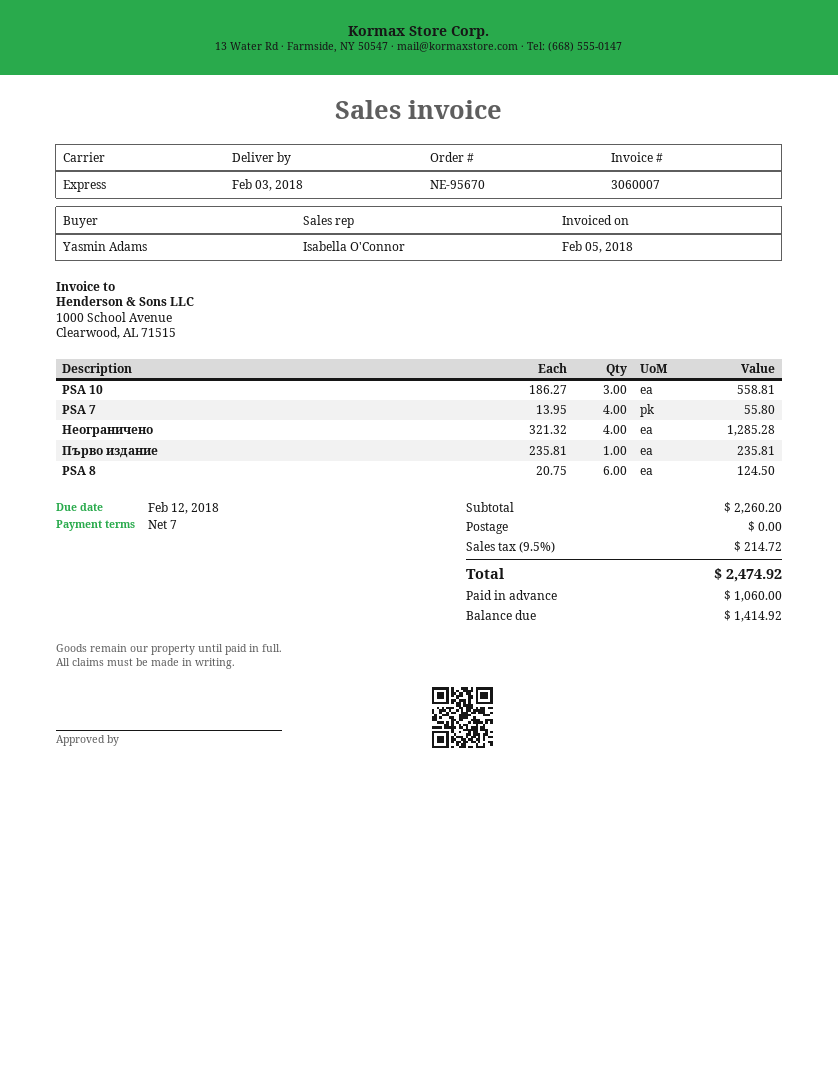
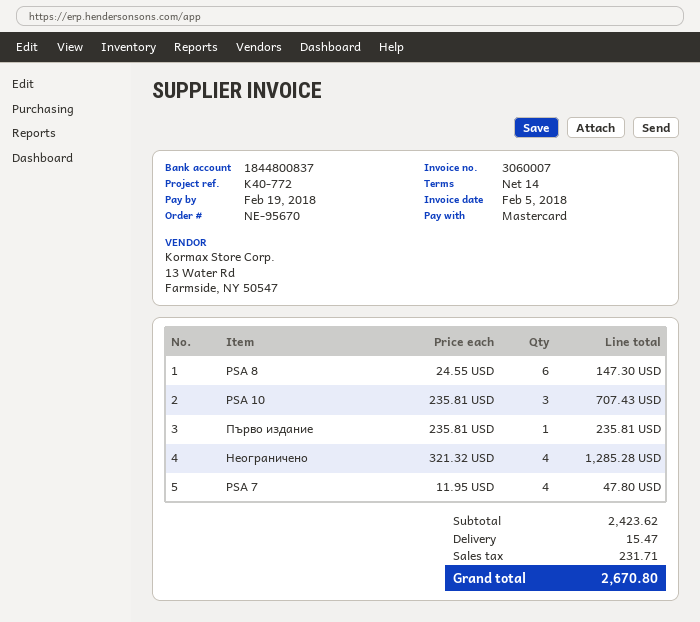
payment terms: 7 days -> 14 days
due date: 2018-02-12 -> 2018-02-19
PSA 10: 3 x 186.27 = 558.81 -> 3 x 235.81 = 707.43
PSA 7: 4 x 13.95 = 55.80 -> 4 x 11.95 = 47.80
PSA 8: 6 x 20.75 = 124.50 -> 6 x 24.55 = 147.30
subtotal: 2260.20 -> 2423.62
shipping: 0.00 -> 15.47
tax: 214.72 -> 231.71
total: 2474.92 -> 2670.80

